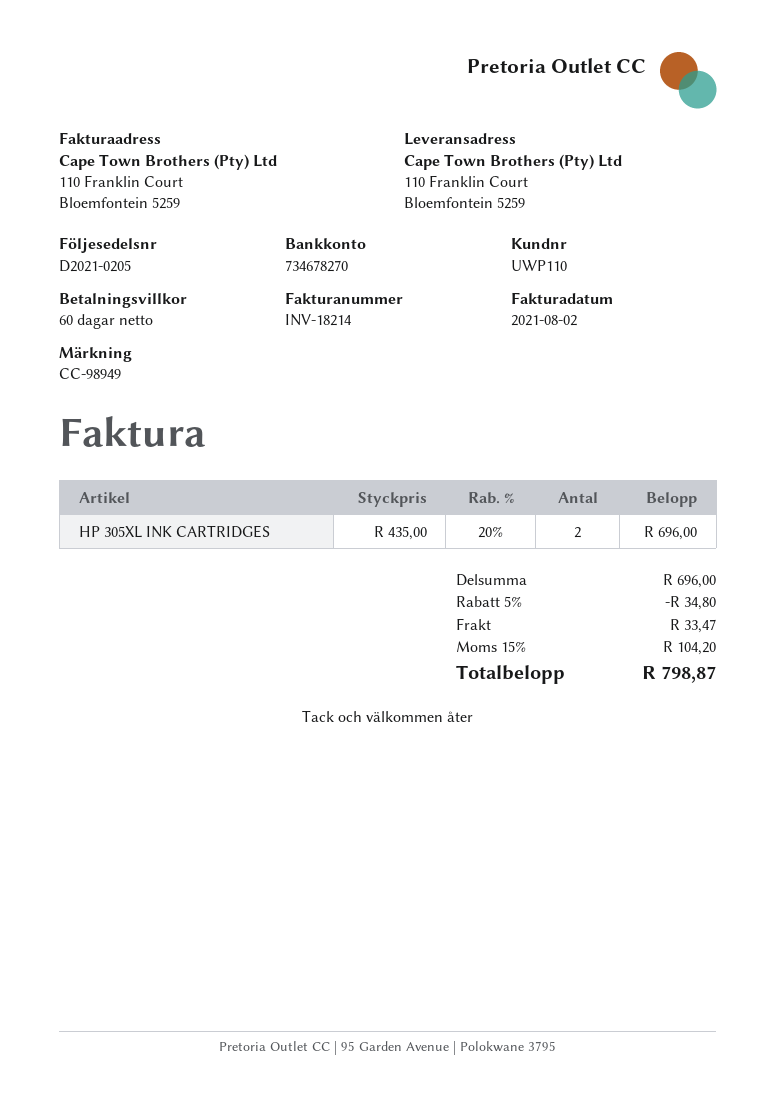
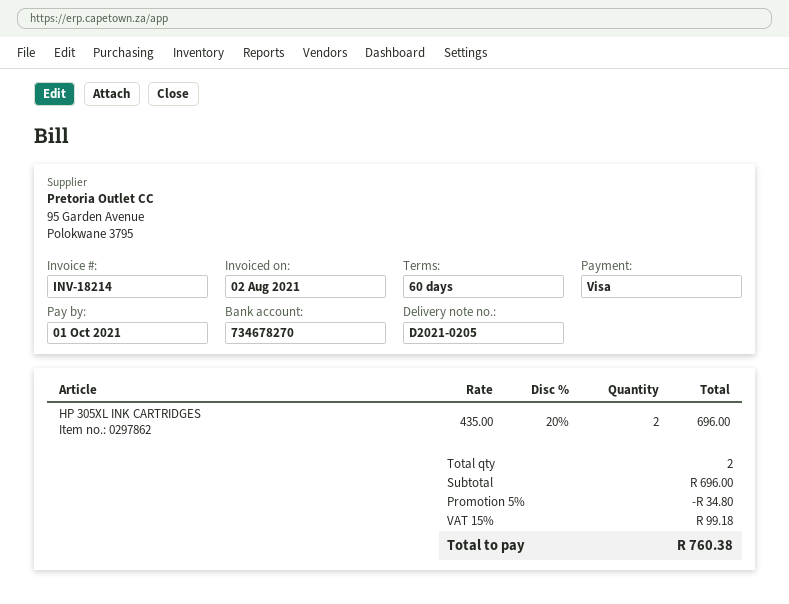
shipping: 33.47 -> none
tax: 15% = 104.20 -> 15% = 99.18
total: 798.87 -> 760.38

